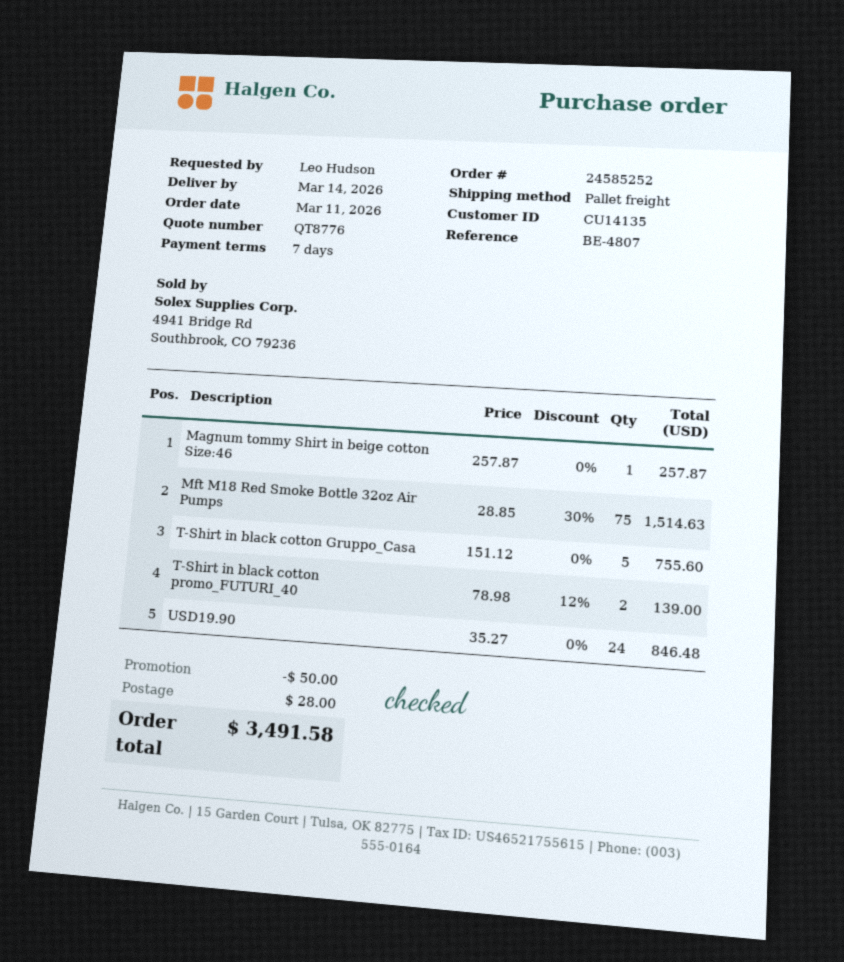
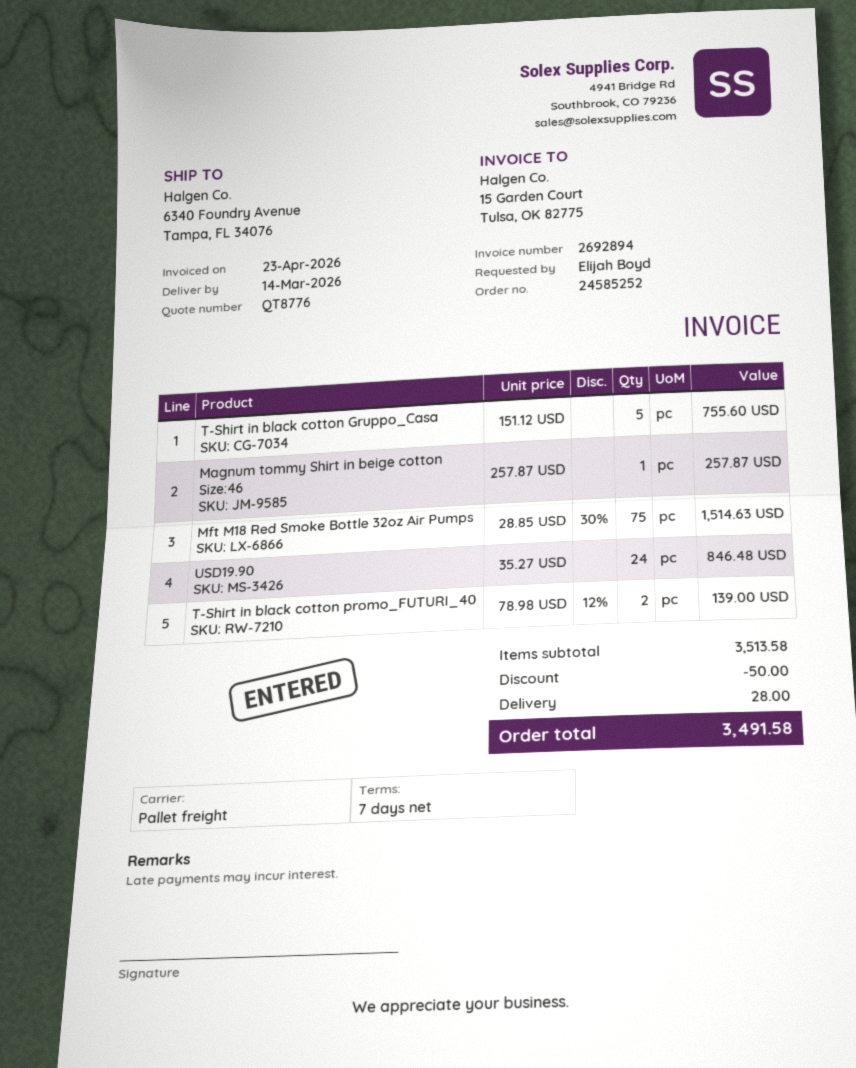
ordered by: Leo Hudson -> Elijah Boyd

